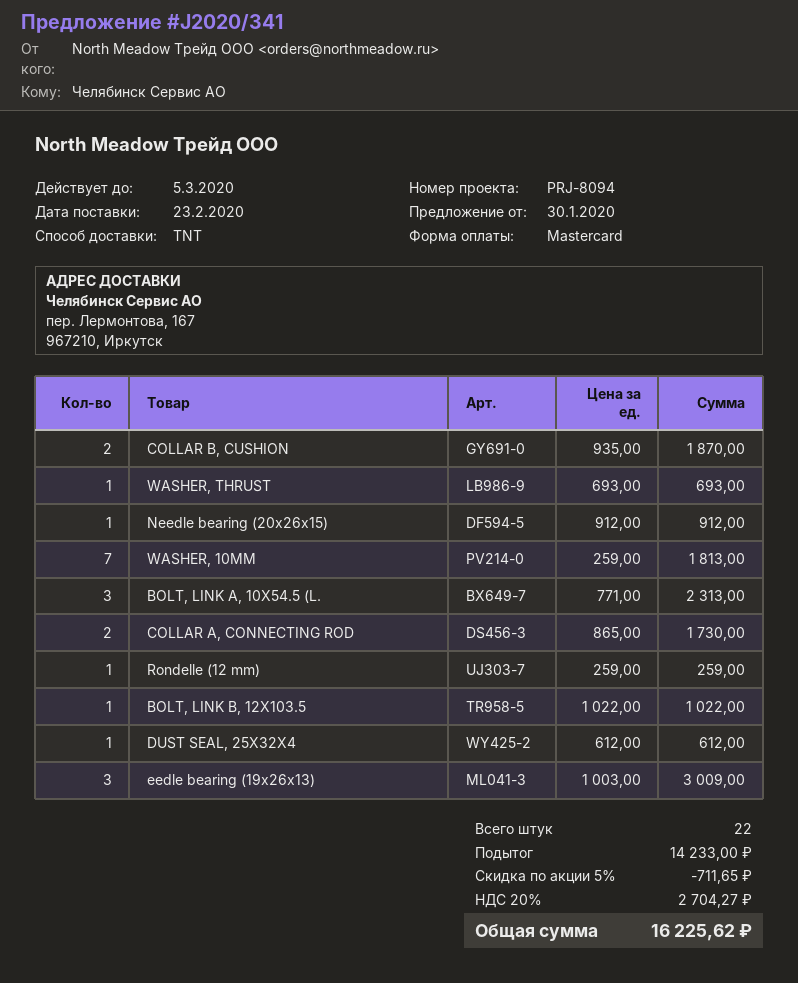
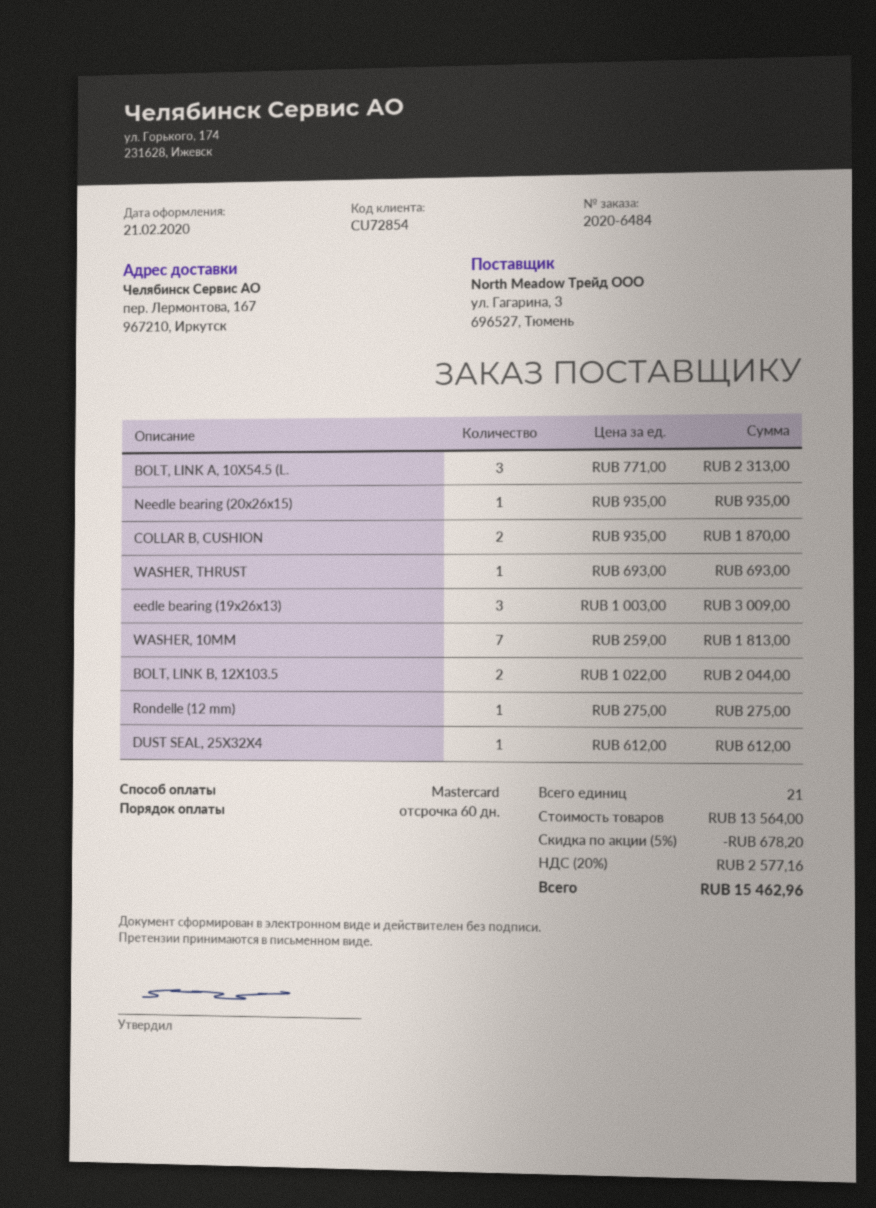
Needle bearing (20x26x15): 1 x 912.00 = 912.00 -> 1 x 935.00 = 935.00
COLLAR A, CONNECTING ROD: 2 x 865.00 = 1730.00 -> none
Rondelle (12 mm): 1 x 259.00 = 259.00 -> 1 x 275.00 = 275.00
BOLT, LINK B, 12X103.5: 1 x 1022.00 = 1022.00 -> 2 x 1022.00 = 2044.00
total quantity: 22 -> 21
subtotal: 14233.00 -> 13564.00
discount: 5% = 711.65 -> 5% = 678.20
tax: 20% = 2704.27 -> 20% = 2577.16
total: 16225.62 -> 15462.96

